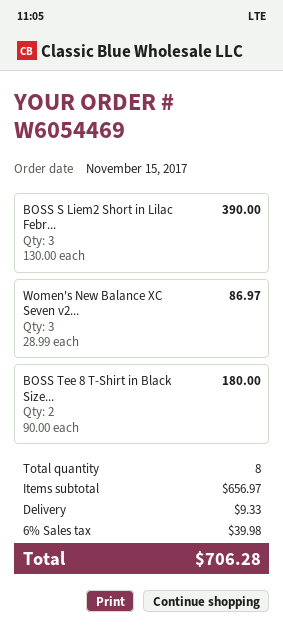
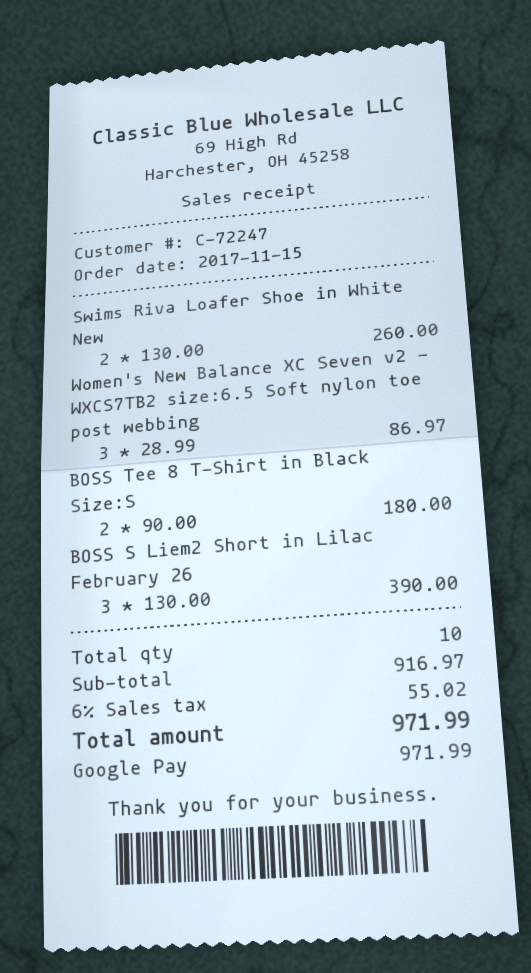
Swims Riva Loafer Shoe in White New: none -> 2 x 130.00 = 260.00
total quantity: 8 -> 10
subtotal: 656.97 -> 916.97
shipping: 9.33 -> none
tax: 6% = 39.98 -> 6% = 55.02
total: 706.28 -> 971.99

